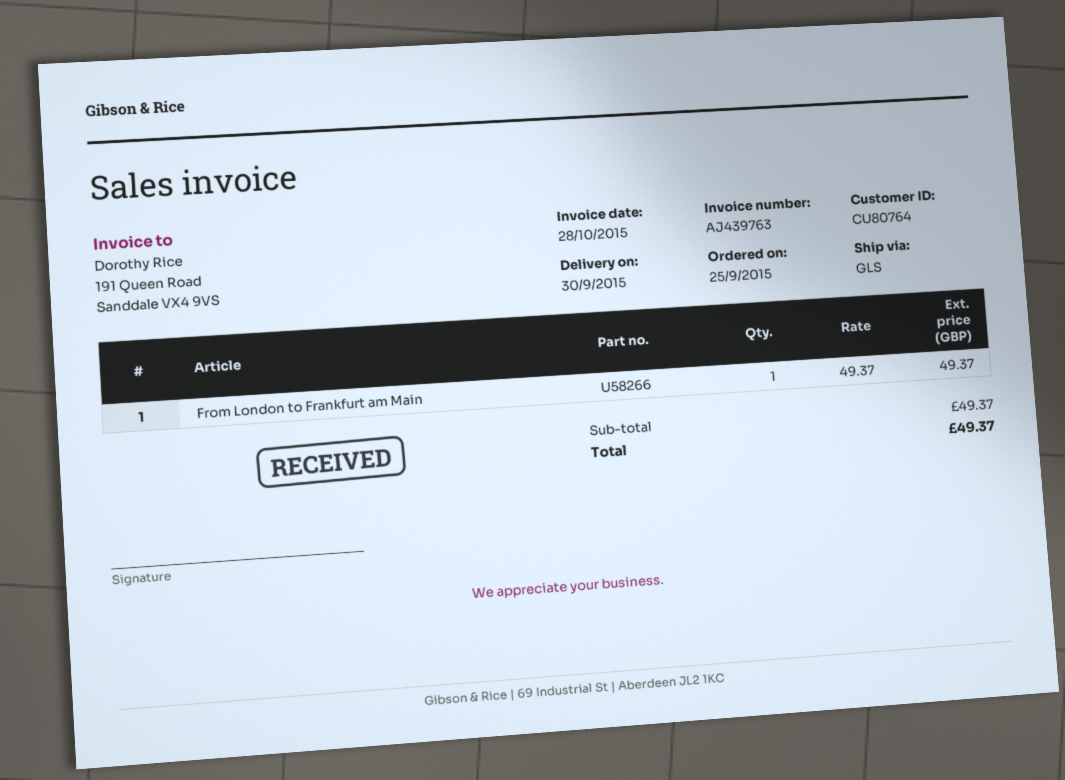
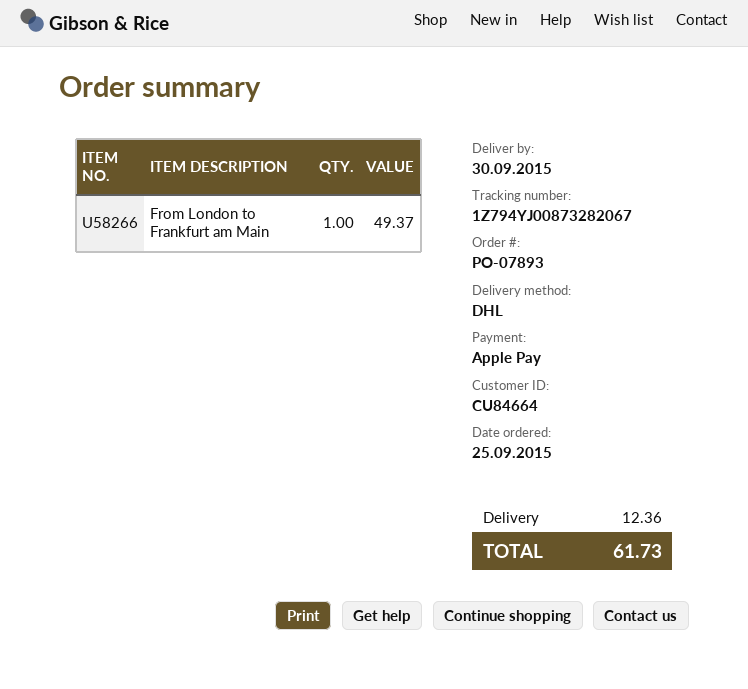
customer number: CU80764 -> CU84664
shipping method: GLS -> DHL
shipping: none -> 12.36
total: 49.37 -> 61.73

